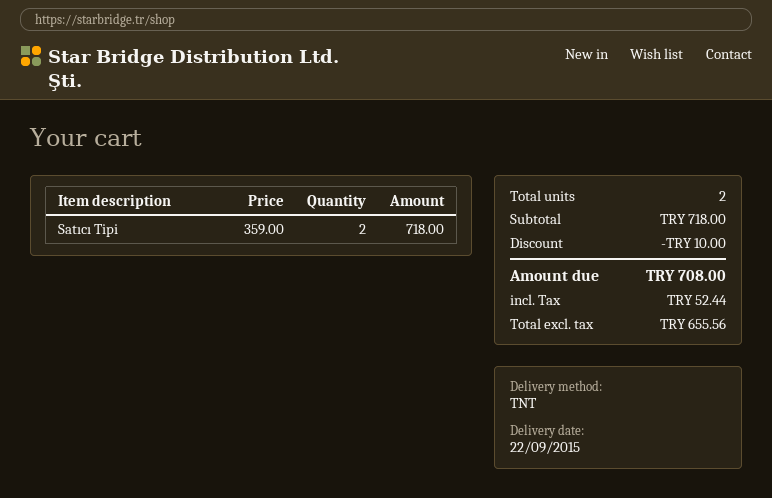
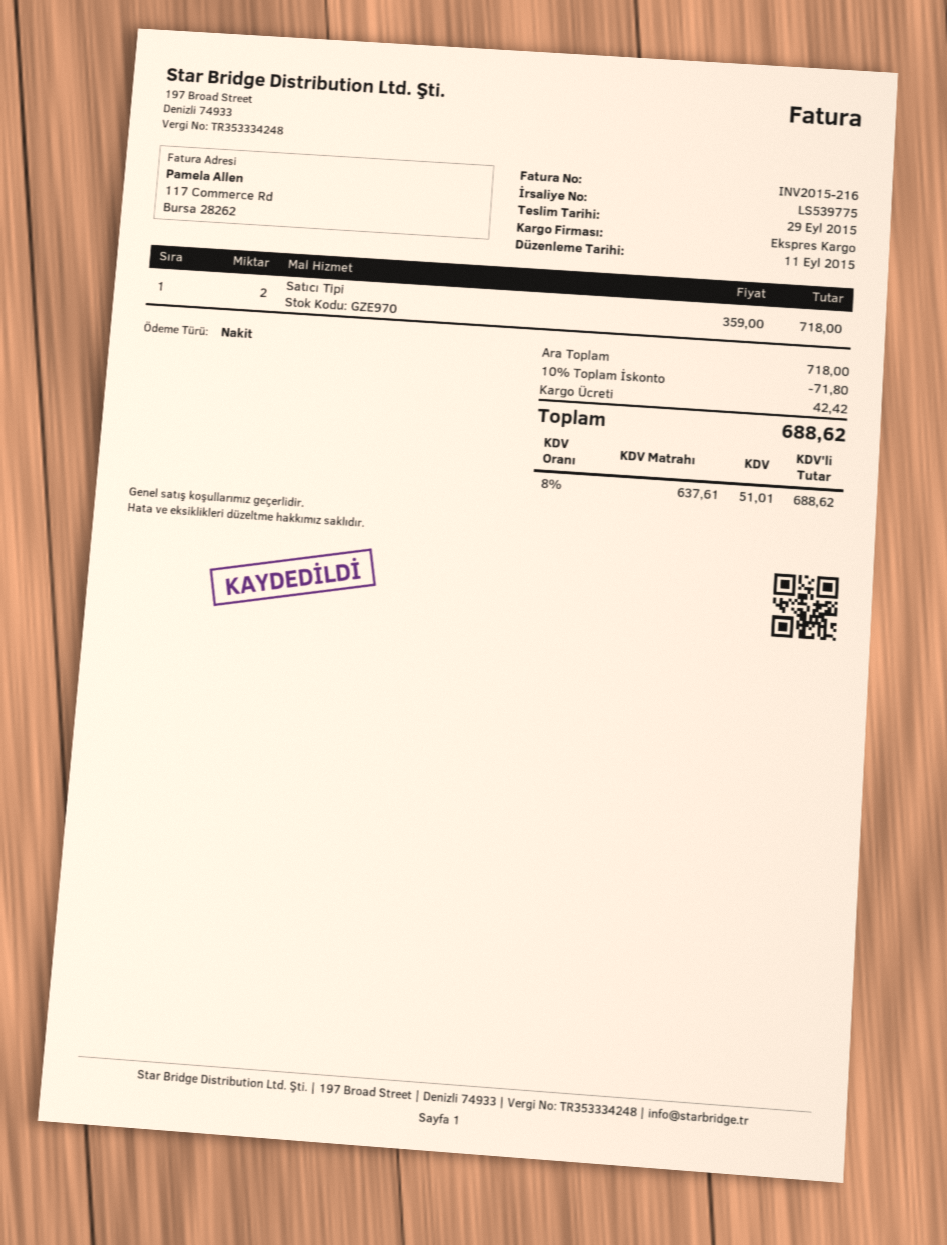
delivery date: 2015-09-22 -> 2015-09-29
shipping method: TNT -> express
discount: 10.00 -> 71.80
shipping: none -> 42.42
net: 655.56 -> 637.61
tax: 52.44 -> 51.01
total: 708.00 -> 688.62

